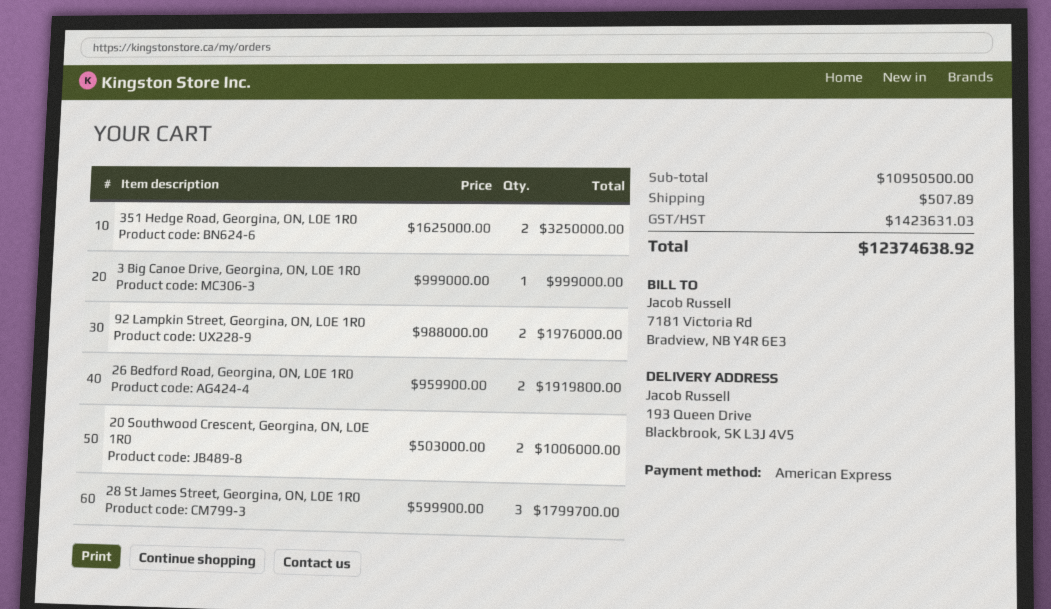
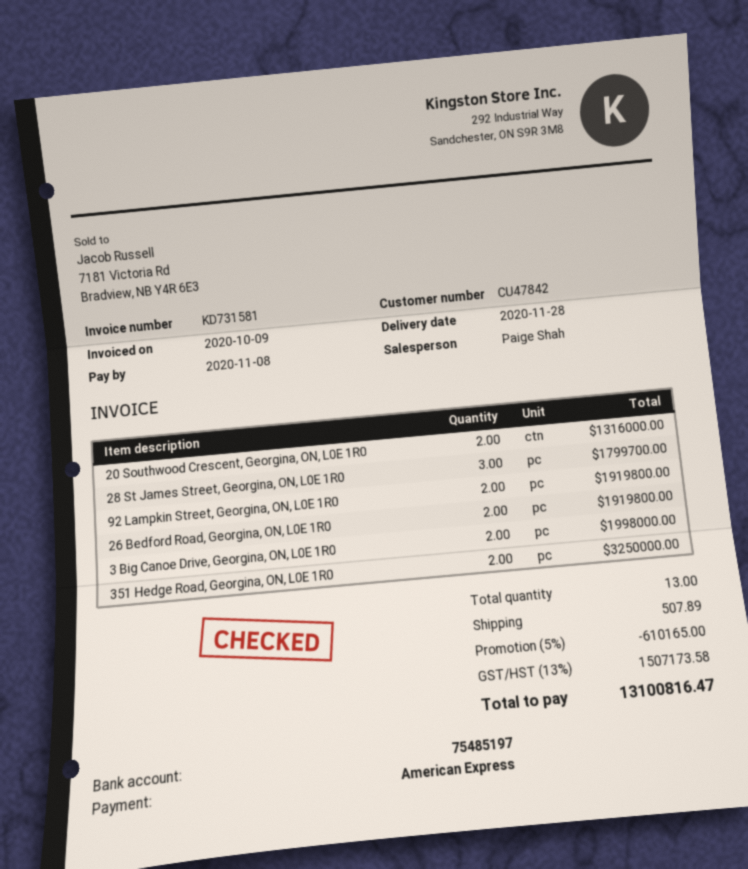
3 Big Canoe Drive, Georgina, ON, L0E 1R0: 1 for 999000.00 -> 2 for 1998000.00
92 Lampkin Street, Georgina, ON, L0E 1R0: 2 for 1976000.00 -> 2 for 1919800.00
20 Southwood Crescent, Georgina, ON, L0E 1R0: 2 for 1006000.00 -> 2 for 1316000.00
discount: none -> 5% = 610165.00
tax: 1423631.03 -> 1507173.58
total: 12374638.92 -> 13100816.47

